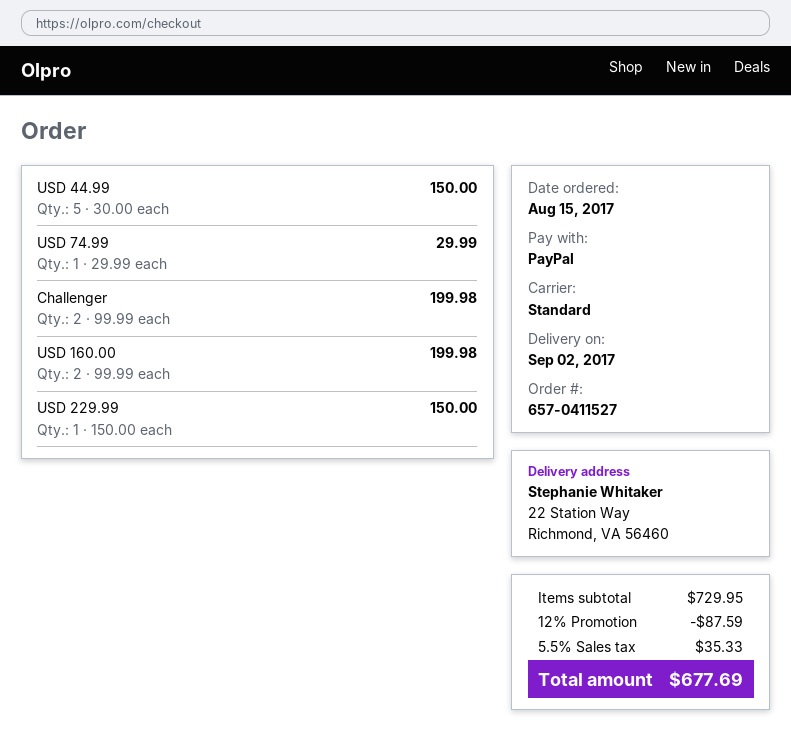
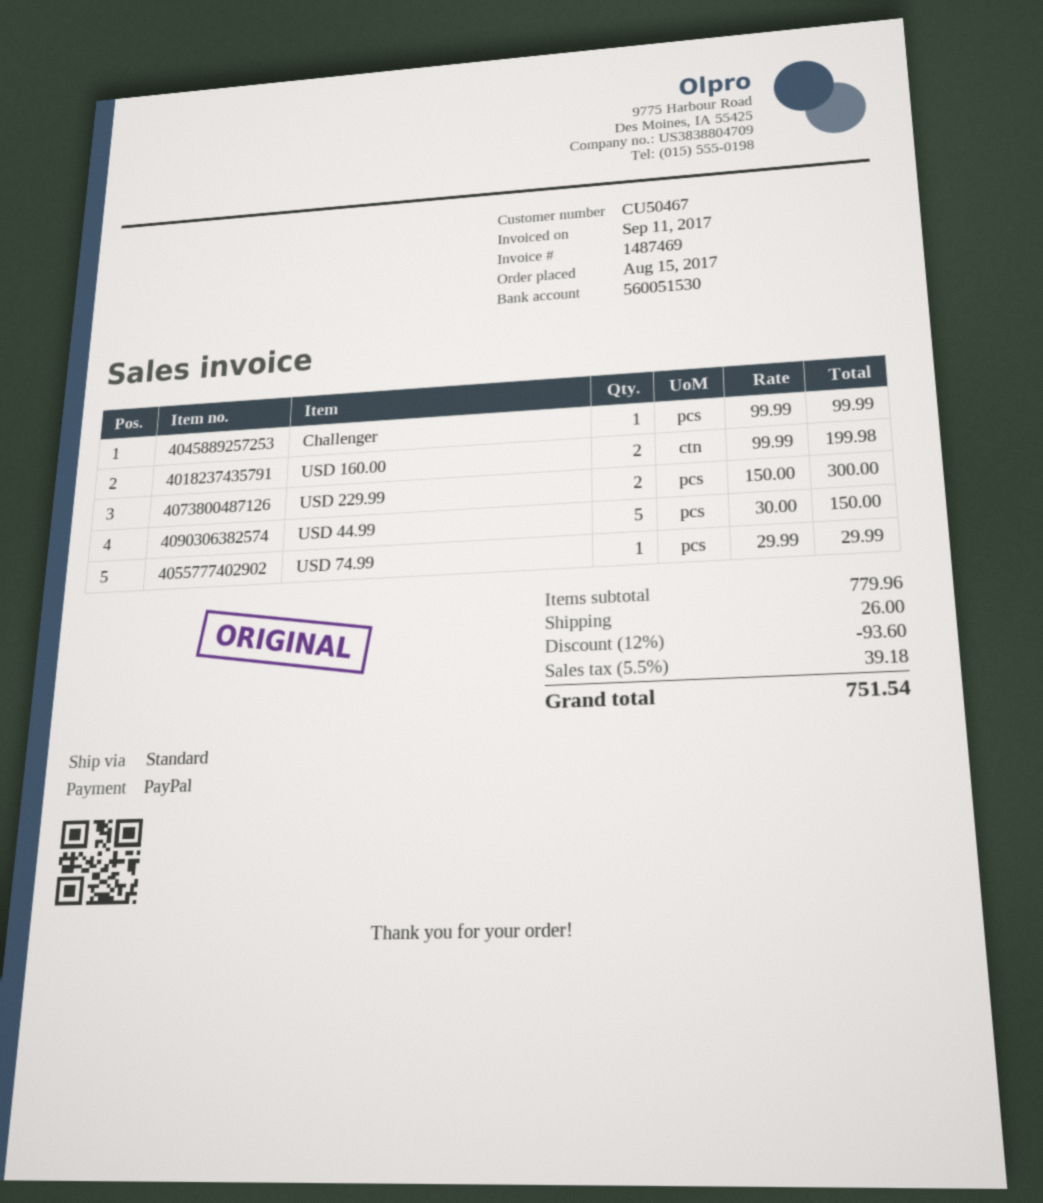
Challenger: 2 x 99.99 = 199.98 -> 1 x 99.99 = 99.99
USD 229.99: 1 x 150.00 = 150.00 -> 2 x 150.00 = 300.00
subtotal: 729.95 -> 779.96
discount: 12% = 87.59 -> 12% = 93.60
shipping: none -> 26.00
tax: 5.5% = 35.33 -> 5.5% = 39.18
total: 677.69 -> 751.54

